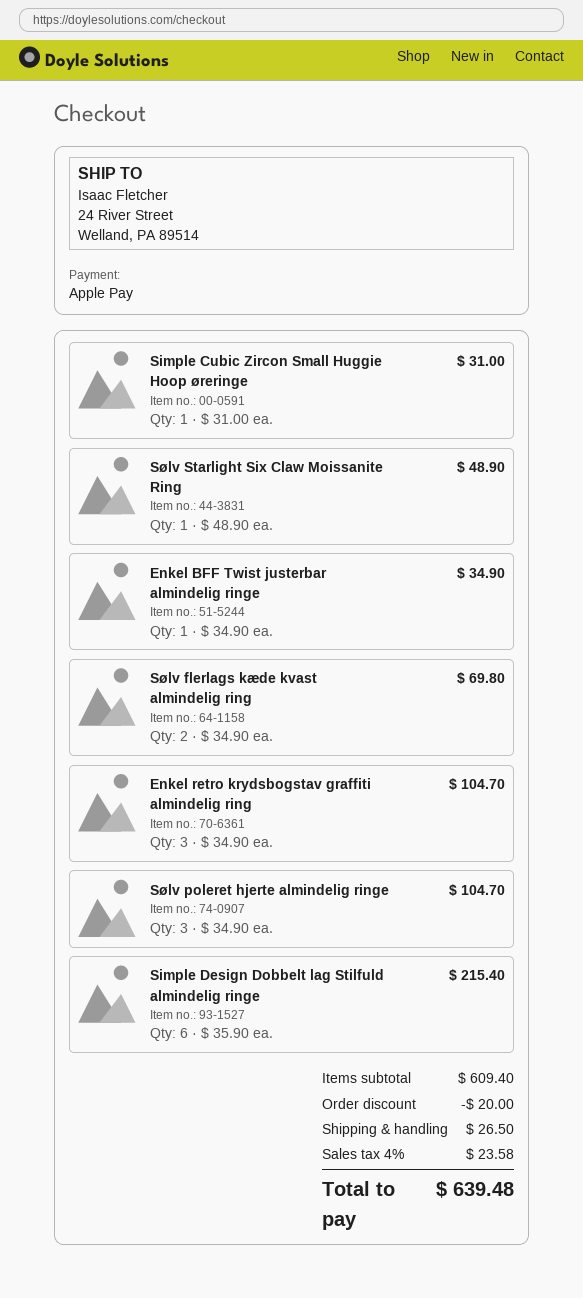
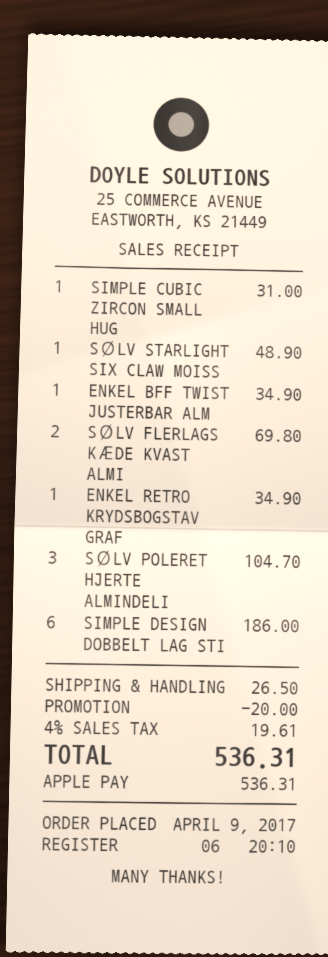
Enkel retro krydsbogstav graffiti almindelig ring: 3 for 104.70 -> 1 for 34.90
Simple Design Dobbelt lag Stilfuld almindelig ringe: 6 for 215.40 -> 6 for 186.00
tax: 4% = 23.58 -> 4% = 19.61
total: 639.48 -> 536.31

